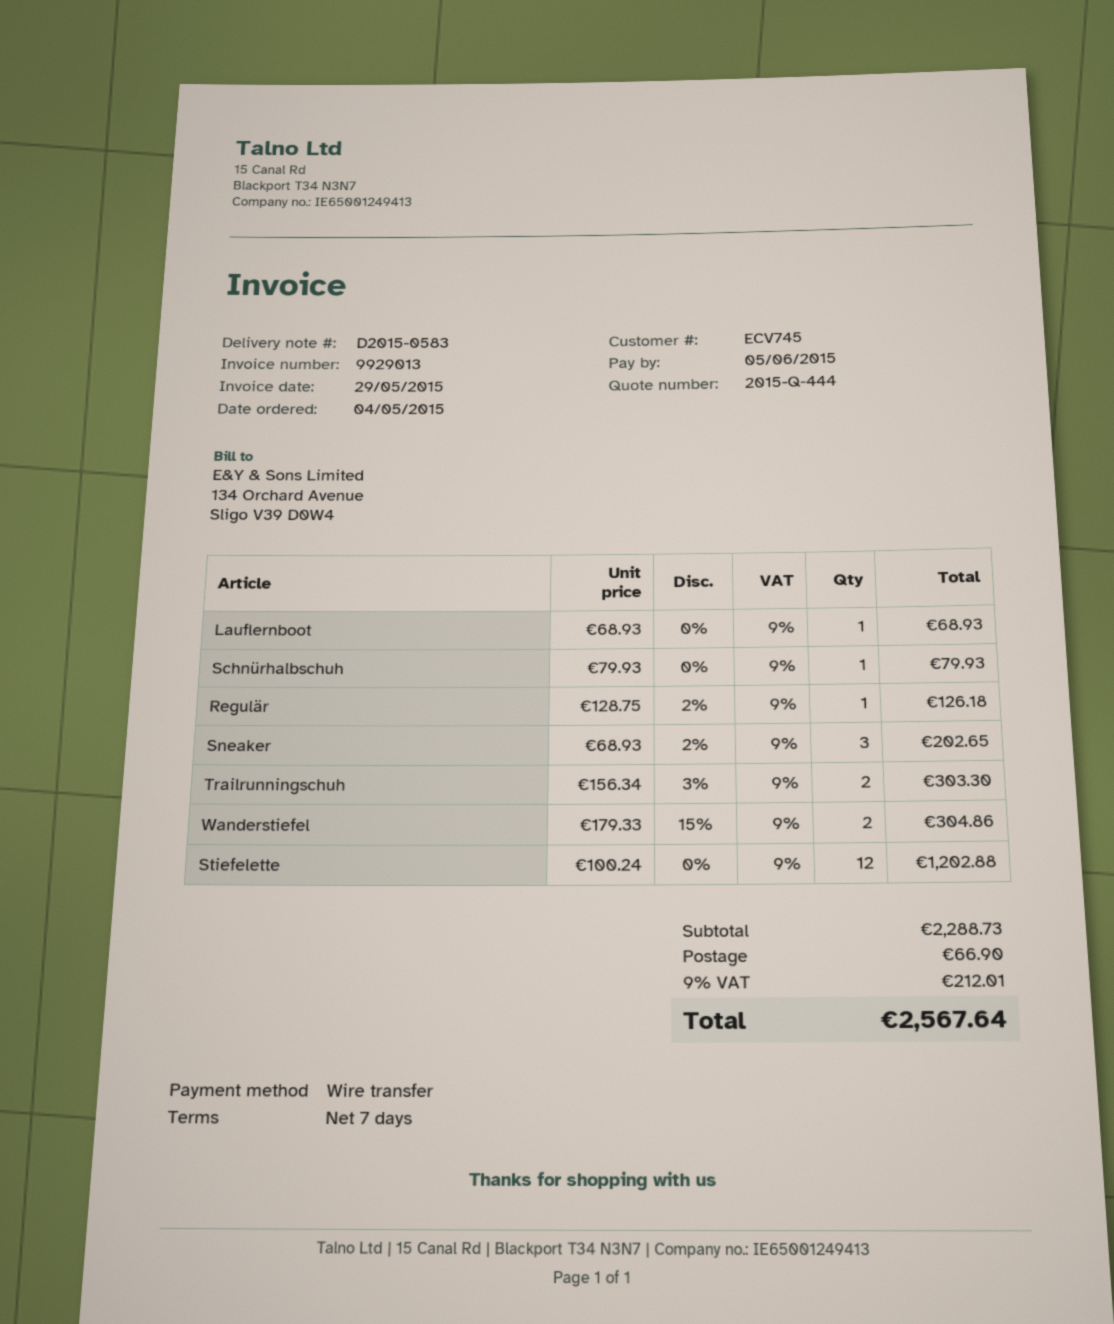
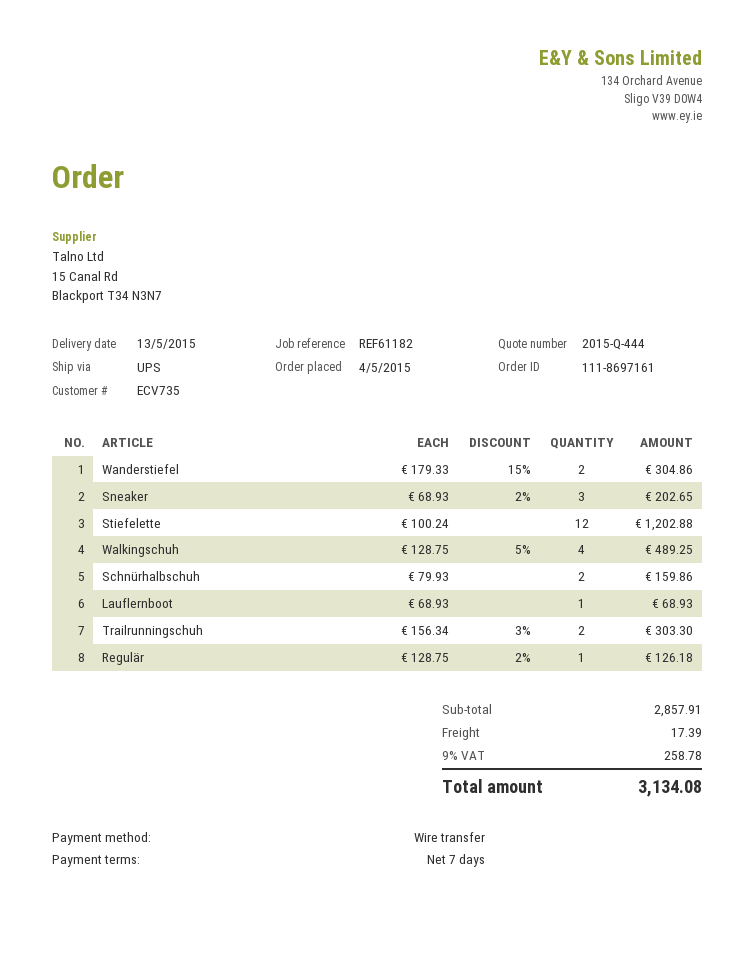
customer number: ECV745 -> ECV735
Schnürhalbschuh: 1 x 79.93 = 79.93 -> 2 x 79.93 = 159.86
Walkingschuh: none -> 4 x 128.75 - 5% = 489.25
subtotal: 2288.73 -> 2857.91
shipping: 66.90 -> 17.39
tax: 9% = 212.01 -> 9% = 258.78
total: 2567.64 -> 3134.08

